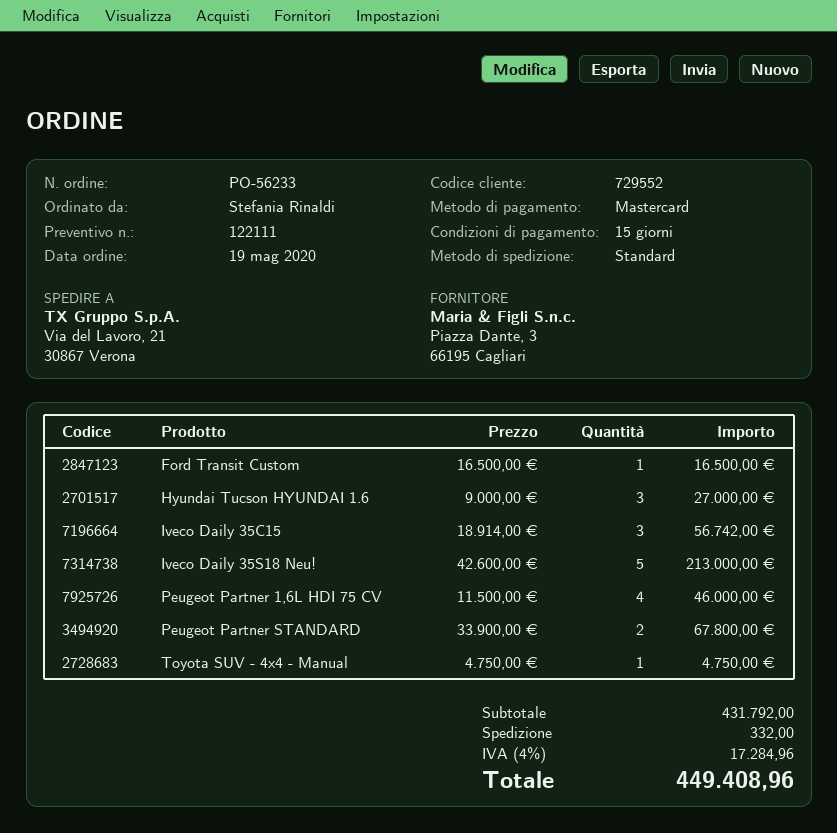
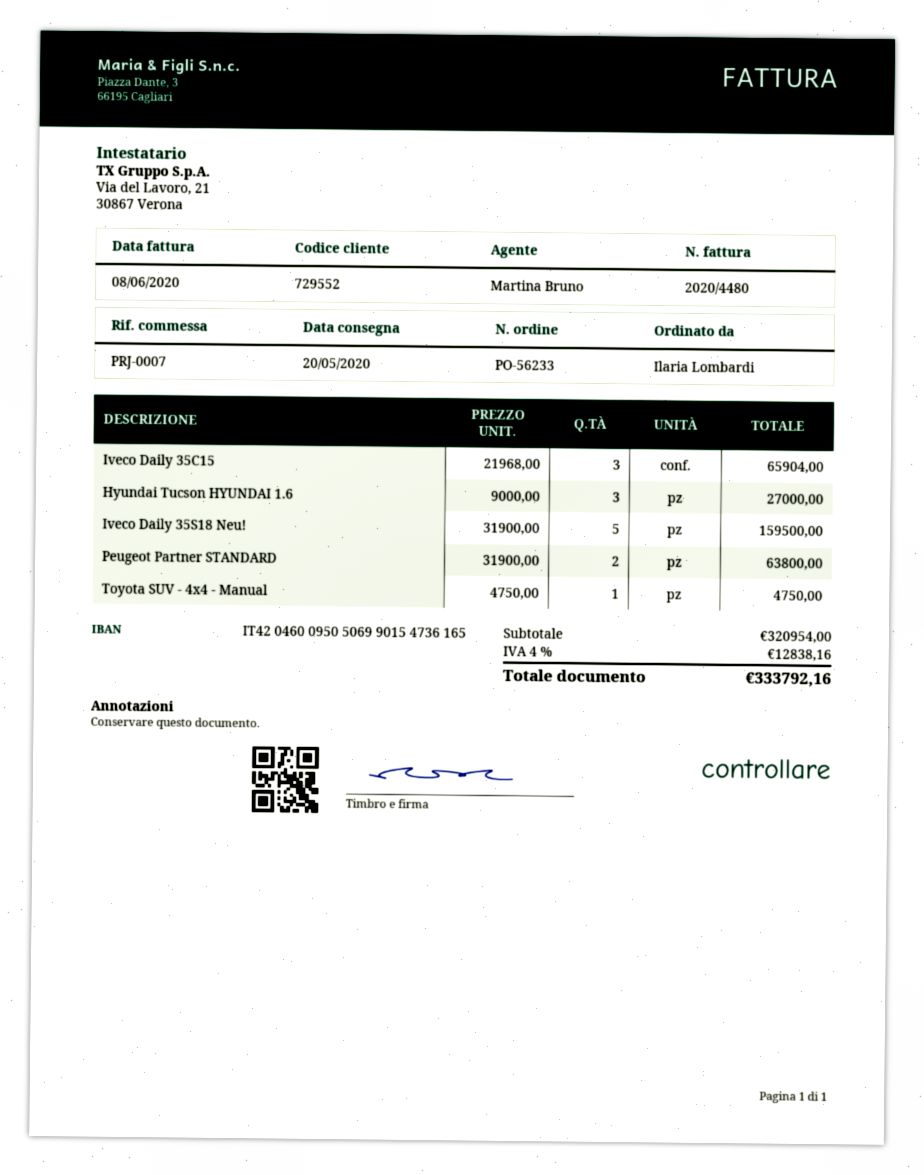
ordered by: Stefania Rinaldi -> Ilaria Lombardi
Ford Transit Custom: 1 x 16500.00 = 16500.00 -> none
Iveco Daily 35C15: 3 x 18914.00 = 56742.00 -> 3 x 21968.00 = 65904.00
Iveco Daily 35S18 Neu!: 5 x 42600.00 = 213000.00 -> 5 x 31900.00 = 159500.00
Peugeot Partner 1,6L HDI 75 CV: 4 x 11500.00 = 46000.00 -> none
Peugeot Partner STANDARD: 2 x 33900.00 = 67800.00 -> 2 x 31900.00 = 63800.00
subtotal: 431792.00 -> 320954.00
shipping: 332.00 -> none
tax: 4% = 17284.96 -> 4% = 12838.16
total: 449408.96 -> 333792.16

